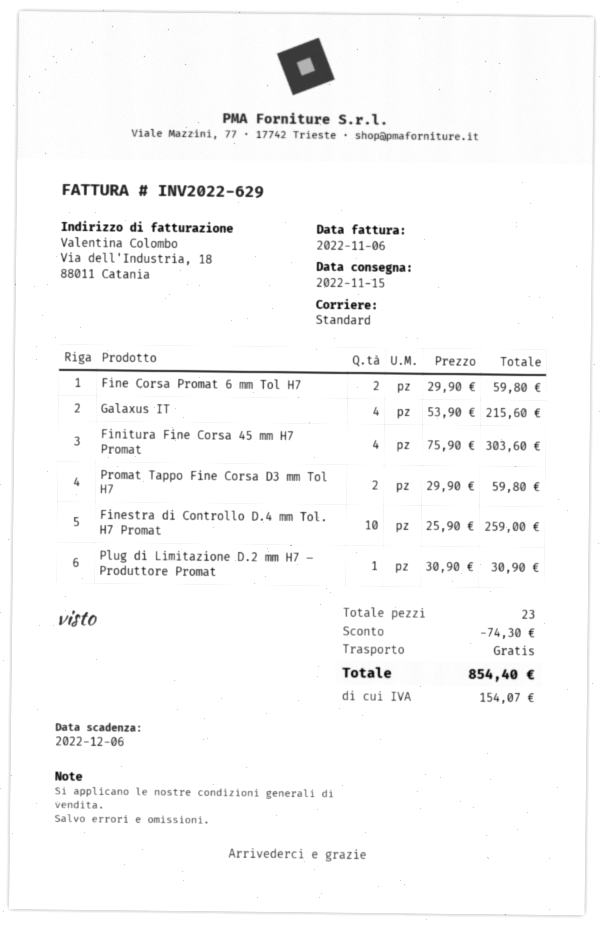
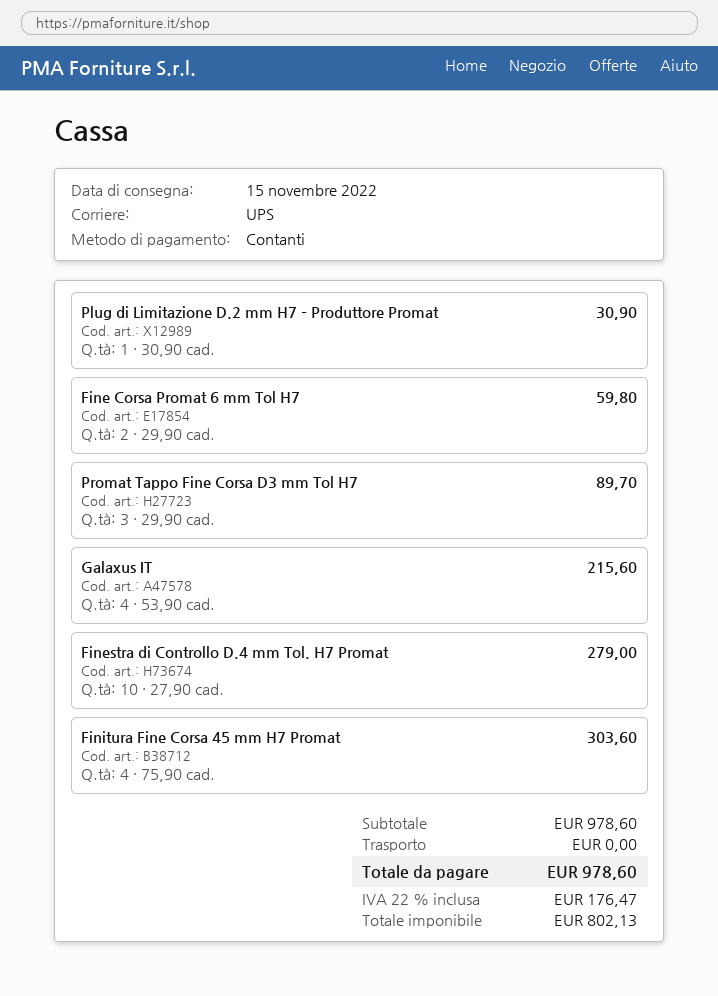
shipping method: standard -> UPS
Promat Tappo Fine Corsa D3 mm Tol H7: 2 x 29.90 = 59.80 -> 3 x 29.90 = 89.70
Finestra di Controllo D.4 mm Tol. H7 Promat: 10 x 25.90 = 259.00 -> 10 x 27.90 = 279.00
discount: 74.30 -> none
tax: 154.07 -> 176.47
total: 854.40 -> 978.60

